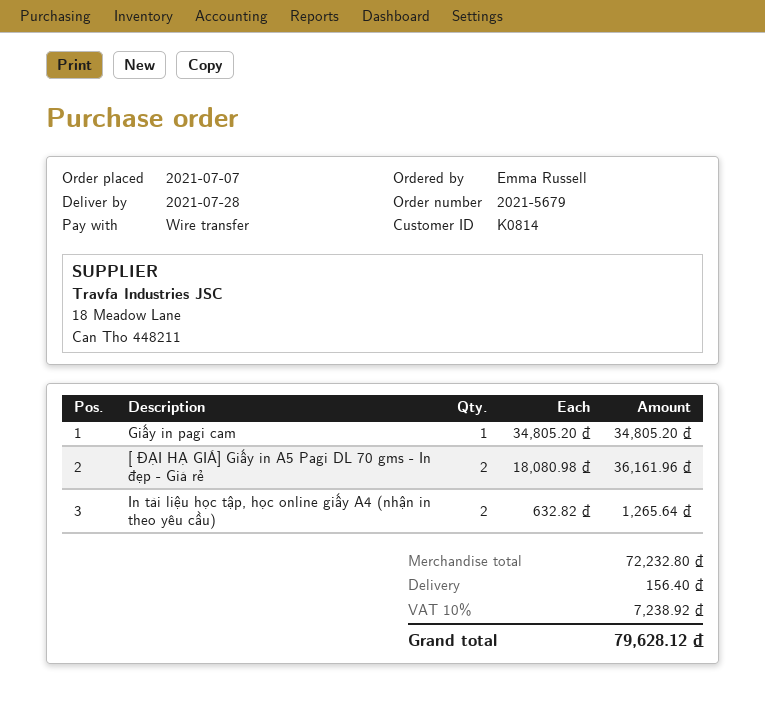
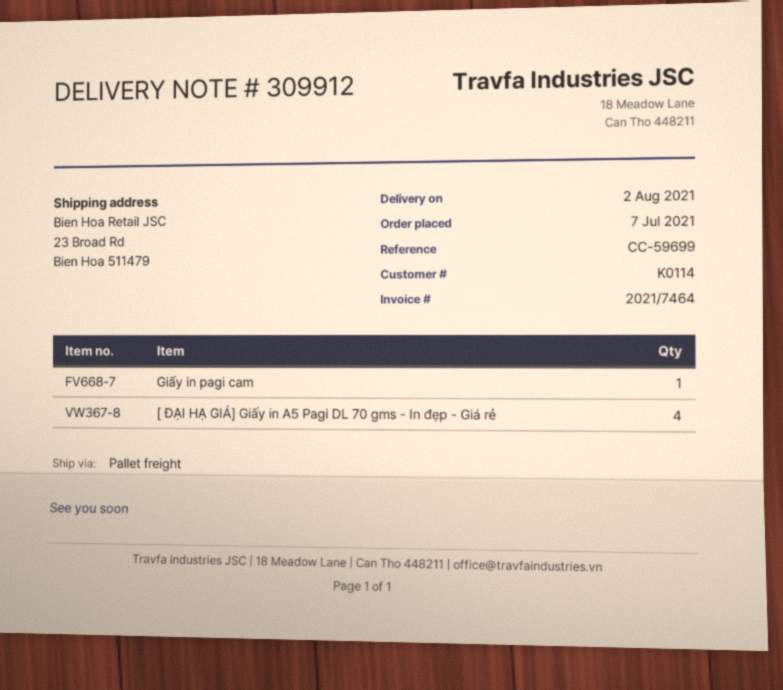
delivery date: 2021-07-28 -> 2021-08-02
customer number: K0814 -> K0114
[ ĐẠI HẠ GIÁ] Giấy in A5 Pagi DL 70 gms - In đẹp - Giá rẻ: 2 -> 4
In tài liệu học tập, học online giấy A4 (nhận in theo yêu cầu): 2 -> none

